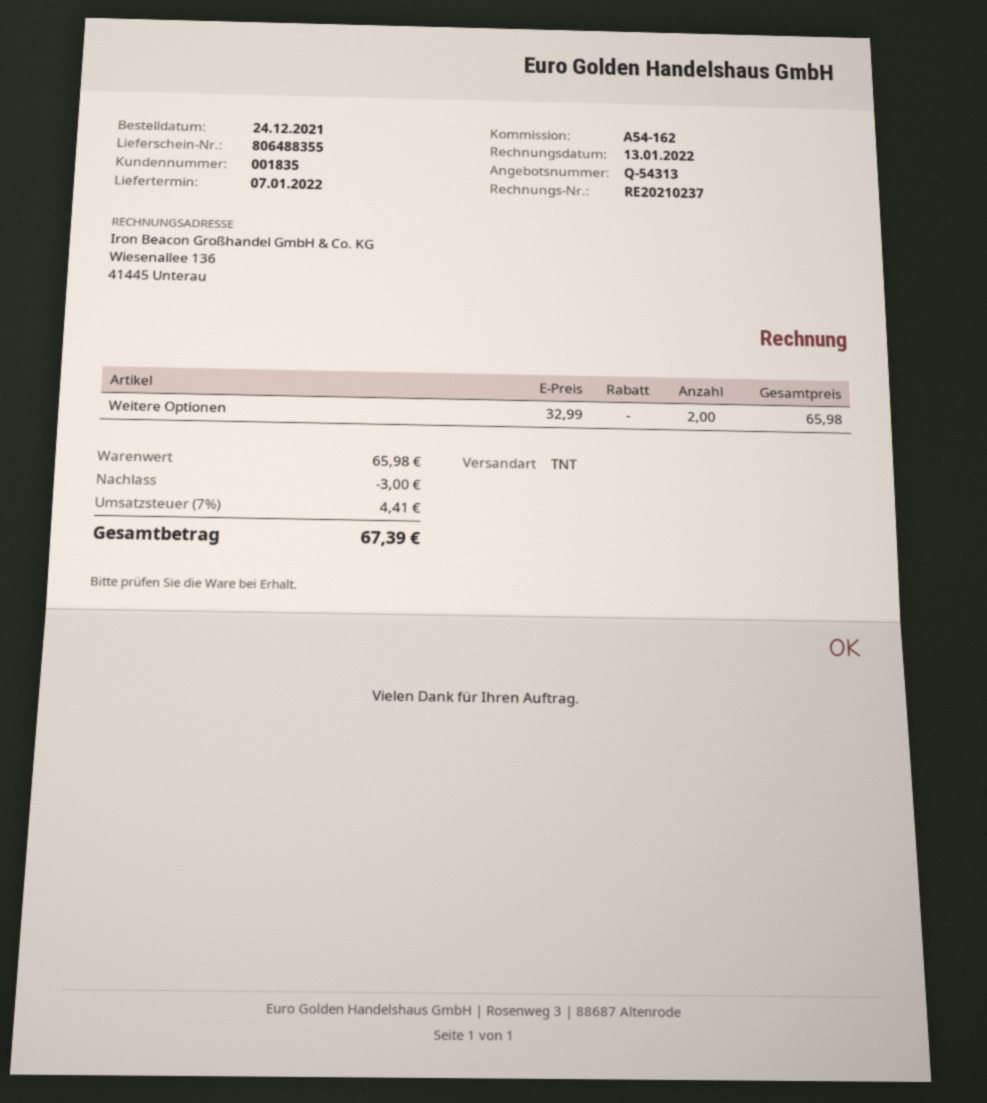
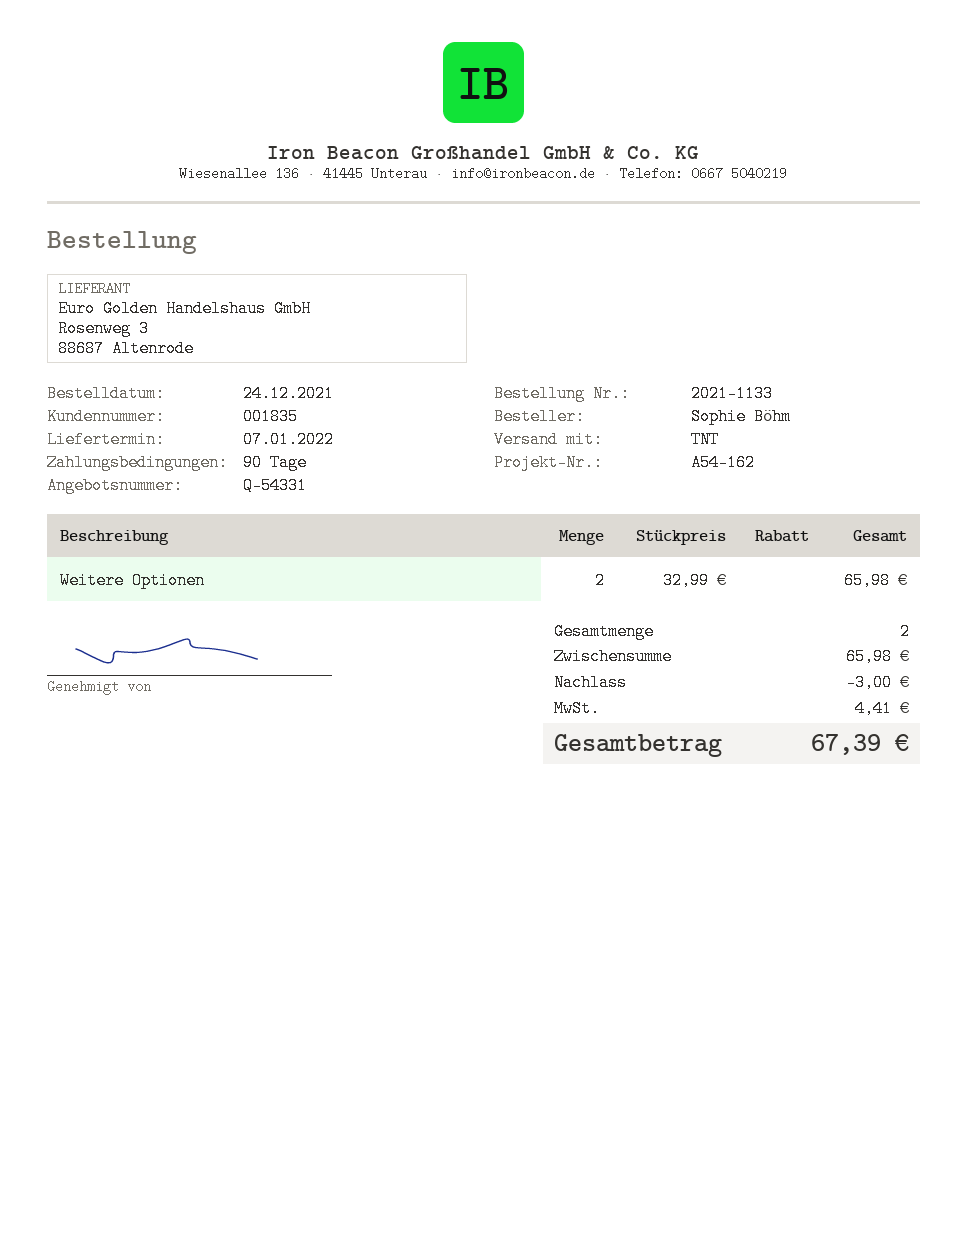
quote number: Q-54313 -> Q-54331

